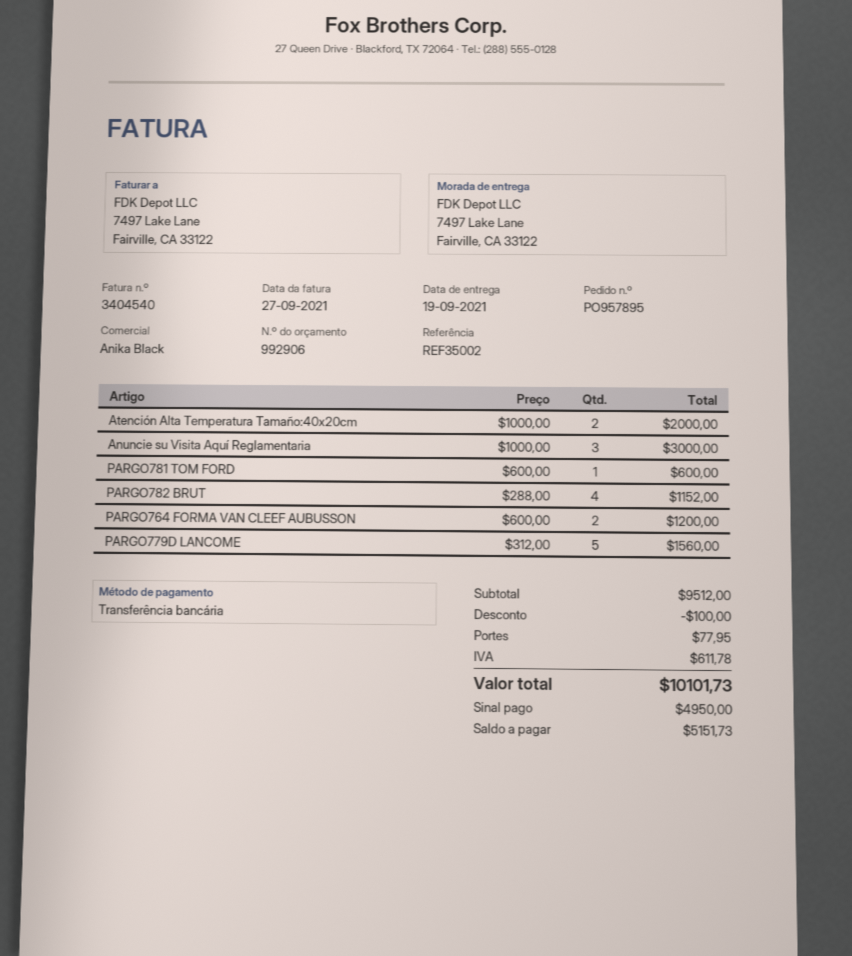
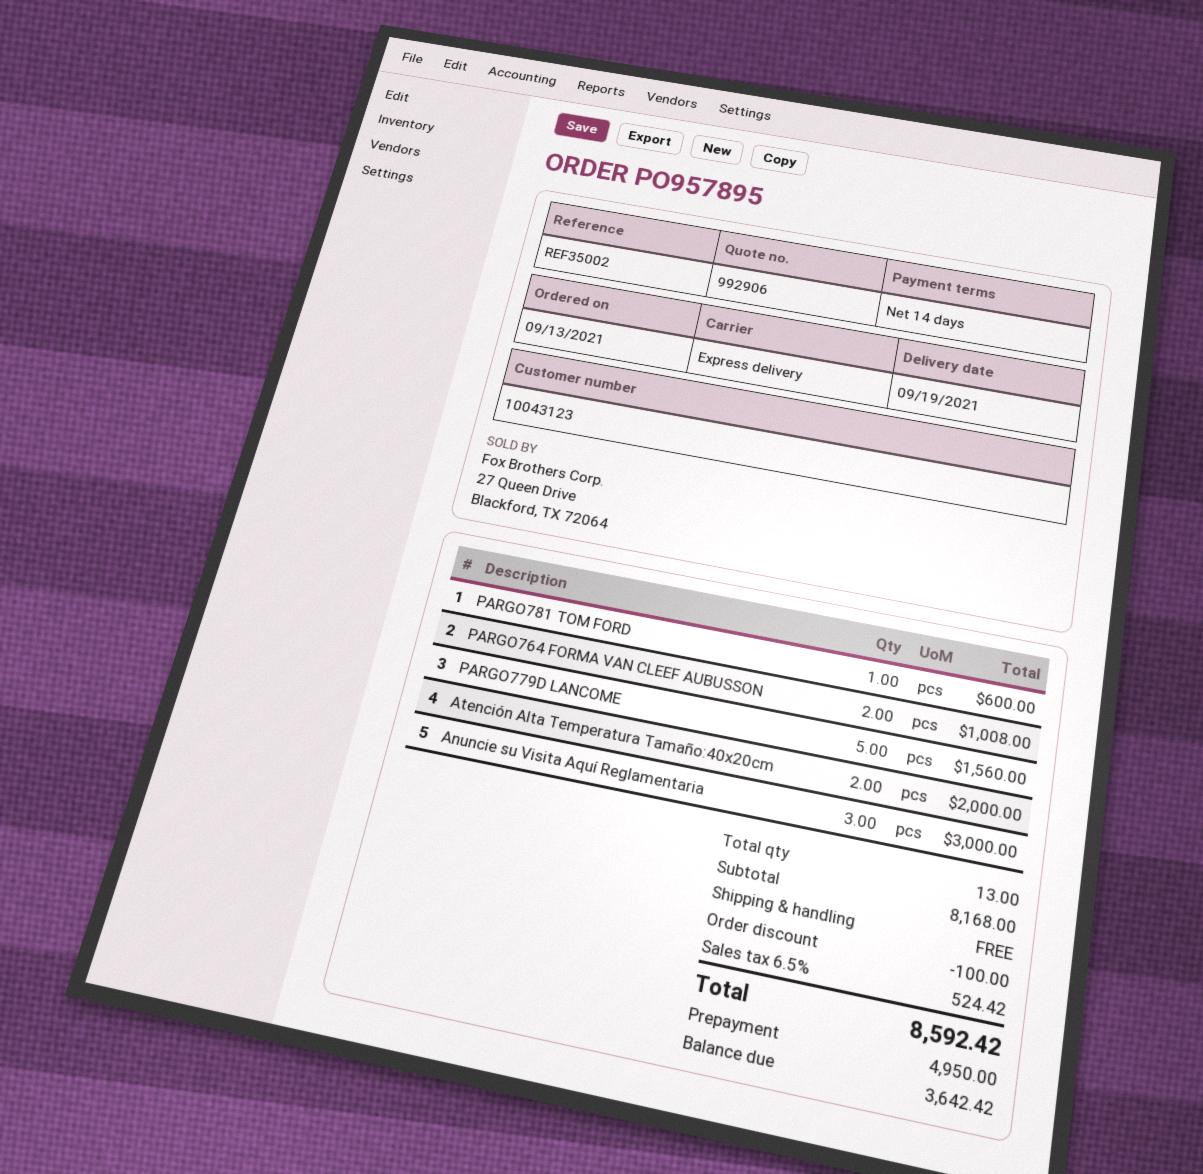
PARGO782 BRUT: 4 for 1152.00 -> none
PARGO764 FORMA VAN CLEEF AUBUSSON: 2 for 1200.00 -> 2 for 1008.00
subtotal: 9512.00 -> 8168.00
shipping: 77.95 -> 0.00
tax: 611.78 -> 524.42
total: 10101.73 -> 8592.42
balance: 5151.73 -> 3642.42

